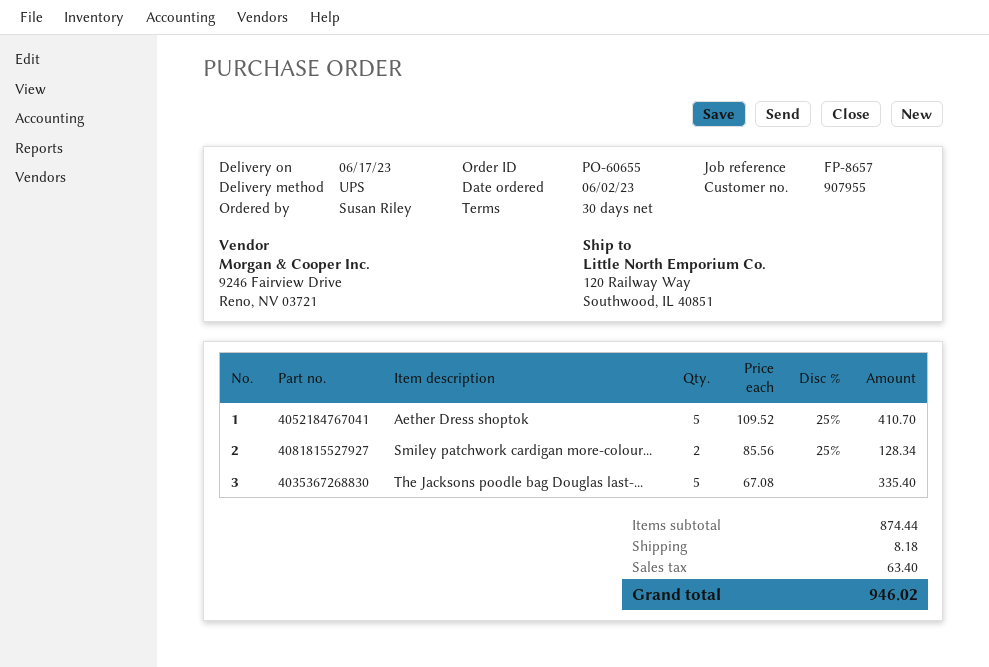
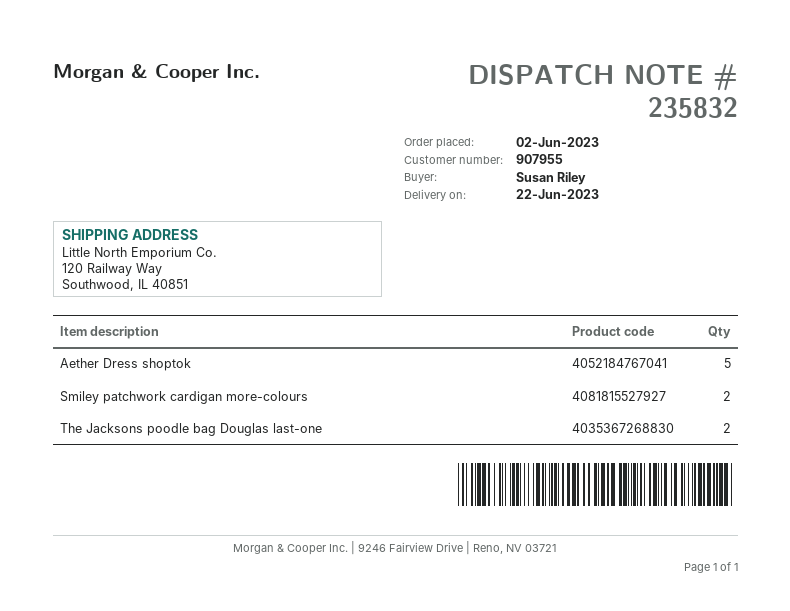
delivery date: 2023-06-17 -> 2023-06-22
The Jacksons poodle bag Douglas last-...: 5 -> 2

